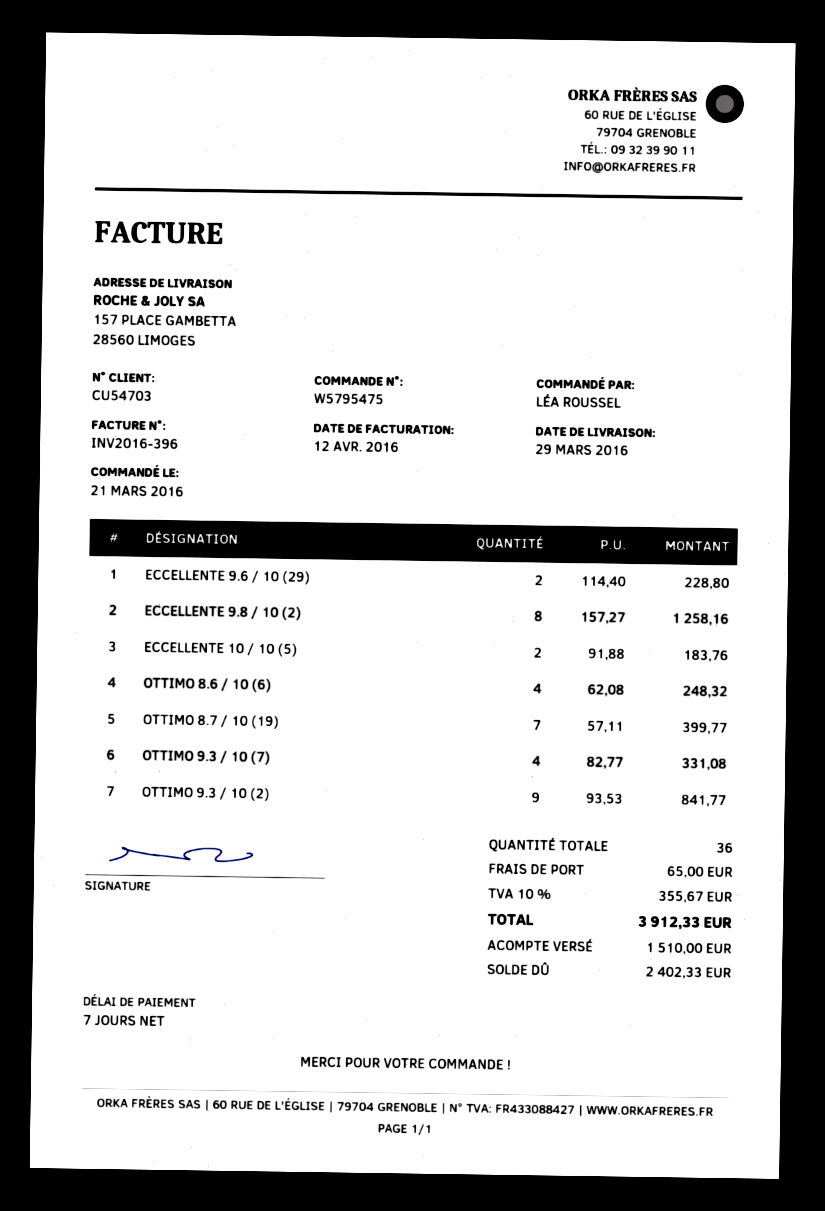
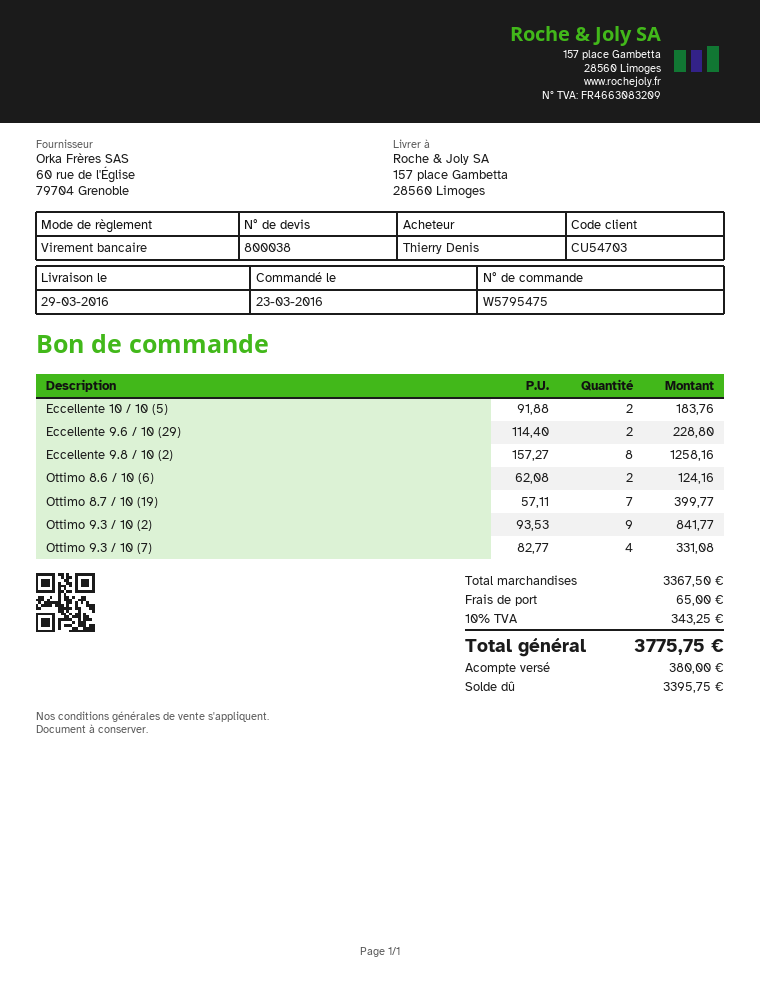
order date: 2016-03-21 -> 2016-03-23
ordered by: LÉA ROUSSEL -> Thierry Denis
OTTIMO 8.6 / 10 (6): 4 x 62.08 = 248.32 -> 2 x 62.08 = 124.16
tax: 10% = 355.67 -> 10% = 343.25
total: 3912.33 -> 3775.75
deposit: 1510.00 -> 380.00
balance: 2402.33 -> 3395.75

